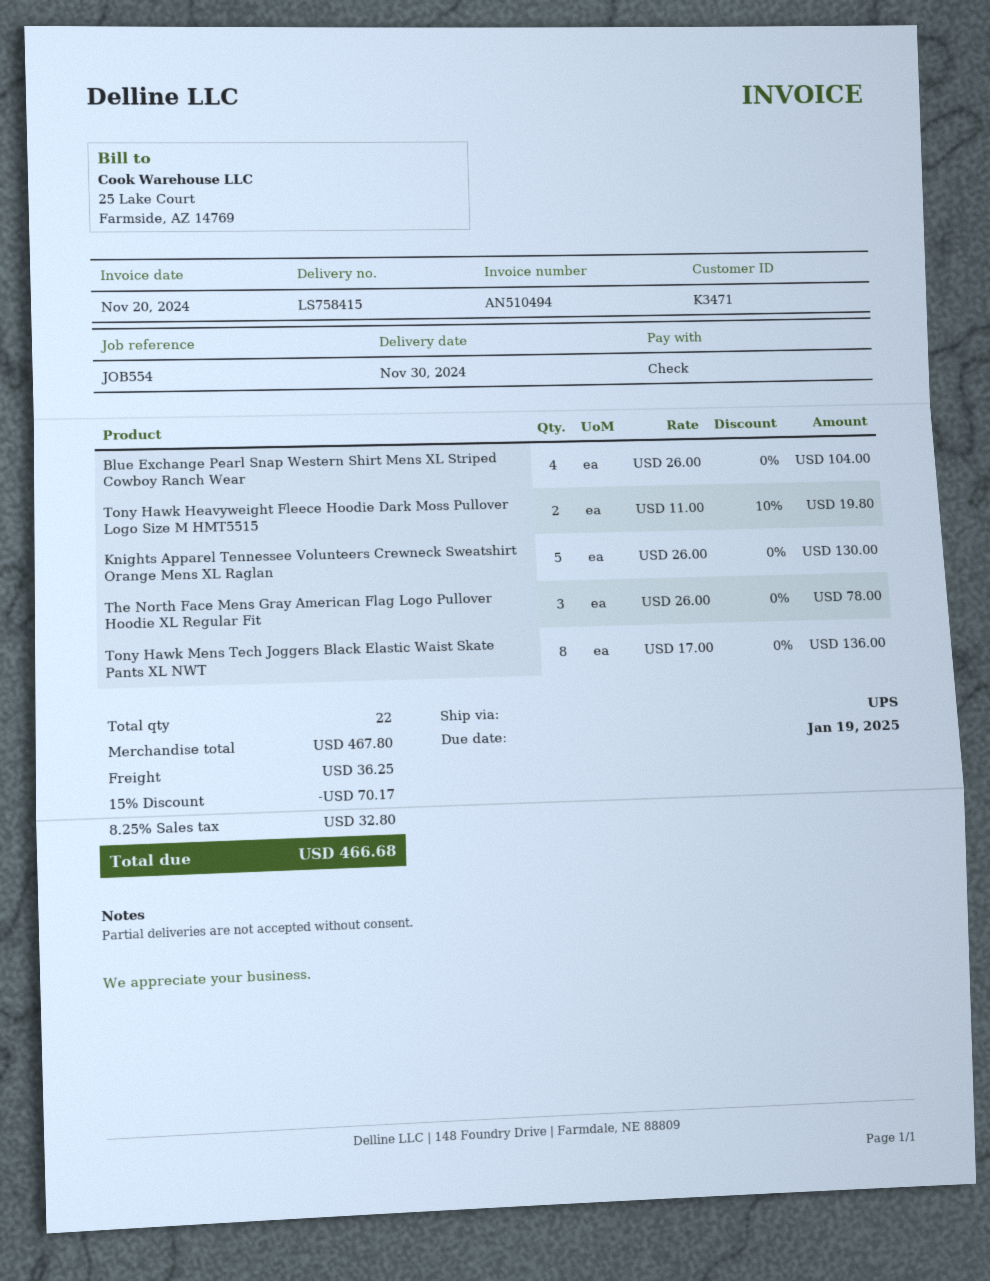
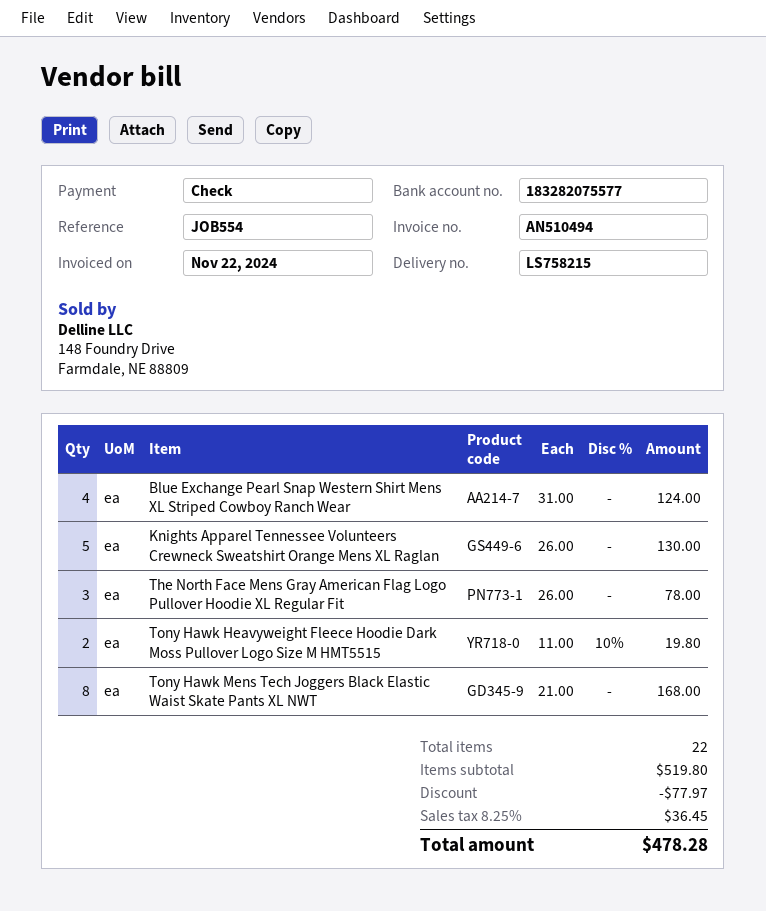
delivery note number: LS758415 -> LS758215
invoice date: 2024-11-20 -> 2024-11-22
Blue Exchange Pearl Snap Western Shirt Mens XL Striped Cowboy Ranch Wear: 4 x 26.00 = 104.00 -> 4 x 31.00 = 124.00
Tony Hawk Mens Tech Joggers Black Elastic Waist Skate Pants XL NWT: 8 x 17.00 = 136.00 -> 8 x 21.00 = 168.00
subtotal: 467.80 -> 519.80
discount: 70.17 -> 77.97
shipping: 36.25 -> none
tax: 8.25% = 32.80 -> 8.25% = 36.45
total: 466.68 -> 478.28

